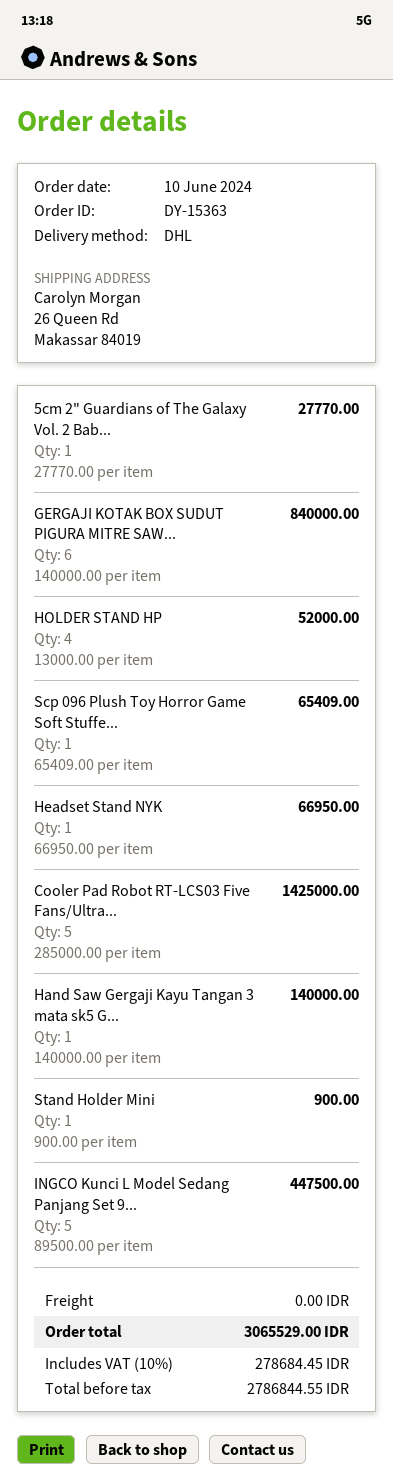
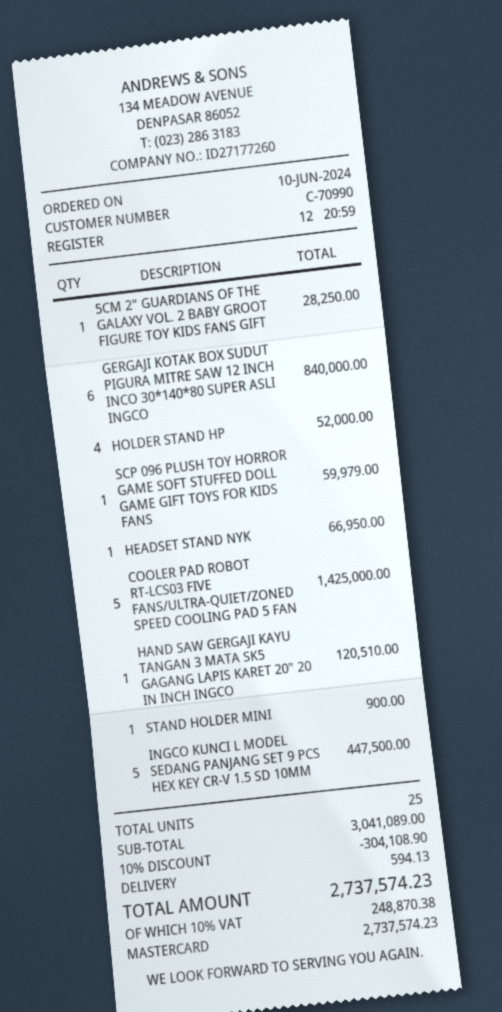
5cm 2" Guardians of The Galaxy Vol. 2 Bab...: 1 for 27770.00 -> 1 for 28250.00
Scp 096 Plush Toy Horror Game Soft Stuffe...: 1 for 65409.00 -> 1 for 59979.00
Hand Saw Gergaji Kayu Tangan 3 mata sk5 G...: 1 for 140000.00 -> 1 for 120510.00
discount: none -> 10% = 304108.90
shipping: 0.00 -> 594.13
tax: 10% = 278684.45 -> 10% = 248870.38
total: 3065529.00 -> 2737574.23

